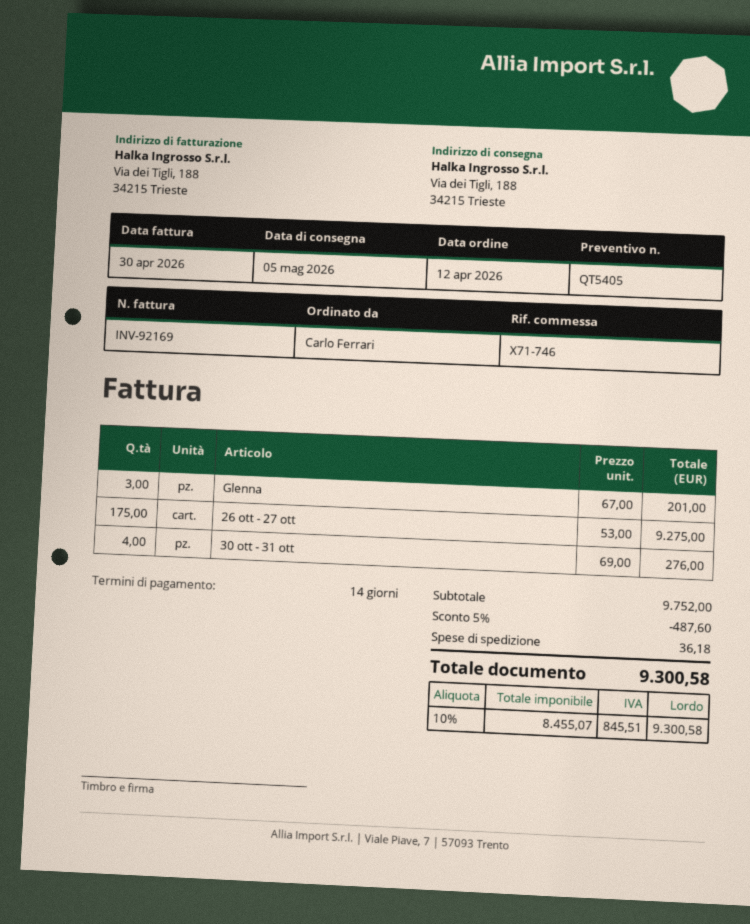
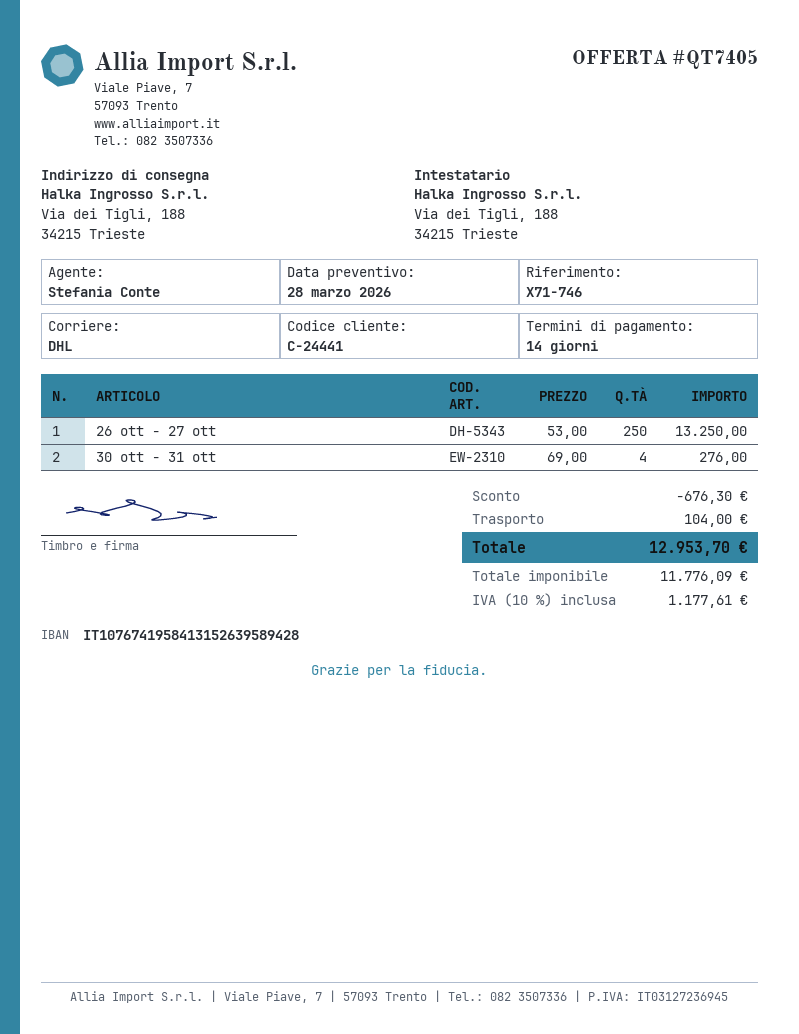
quote number: QT5405 -> QT7405
Glenna: 3 x 67.00 = 201.00 -> none
26 ott - 27 ott: 175 x 53.00 = 9275.00 -> 250 x 53.00 = 13250.00
discount: 487.60 -> 676.30
shipping: 36.18 -> 104.00
net: 8455.07 -> 11776.09
tax: 10% = 845.51 -> 10% = 1177.61
total: 9300.58 -> 12953.70

